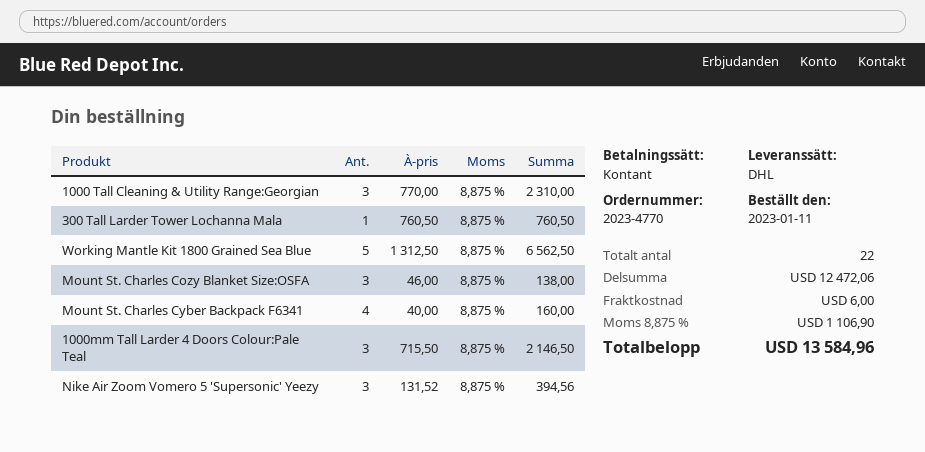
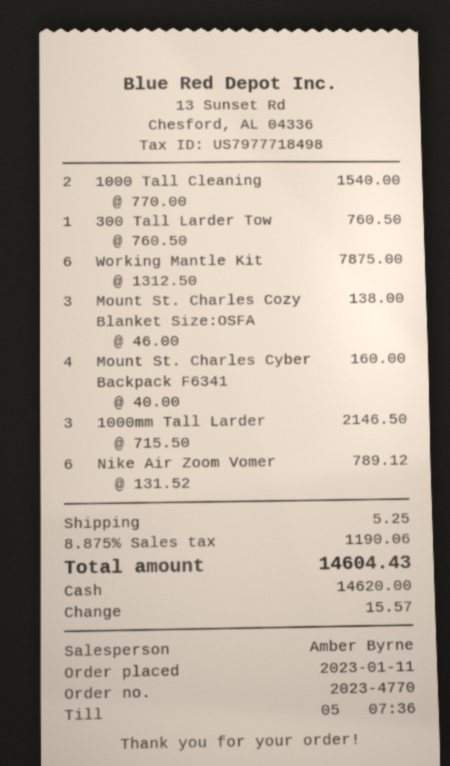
1000 Tall Cleaning & Utility Range:Georgian: 3 x 770.00 = 2310.00 -> 2 x 770.00 = 1540.00
Working Mantle Kit 1800 Grained Sea Blue: 5 x 1312.50 = 6562.50 -> 6 x 1312.50 = 7875.00
Nike Air Zoom Vomero 5 'Supersonic' Yeezy: 3 x 131.52 = 394.56 -> 6 x 131.52 = 789.12
shipping: 6.00 -> 5.25
tax: 8.875% = 1106.90 -> 8.875% = 1190.06
total: 13584.96 -> 14604.43

